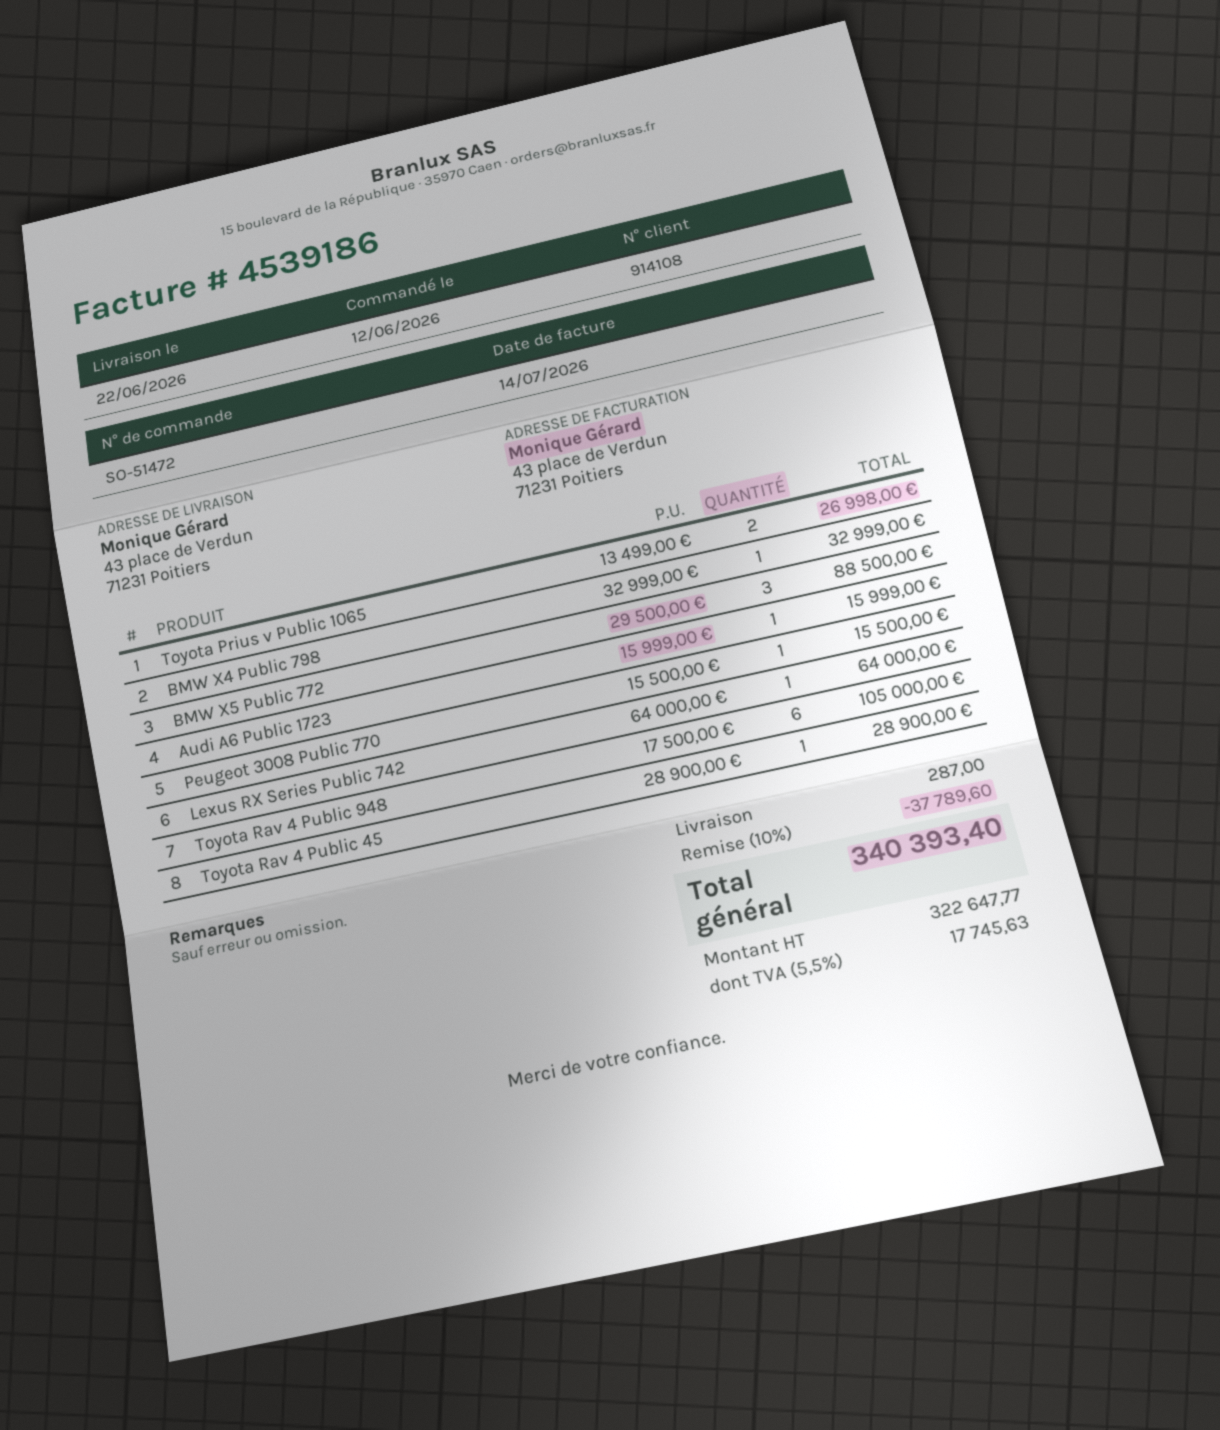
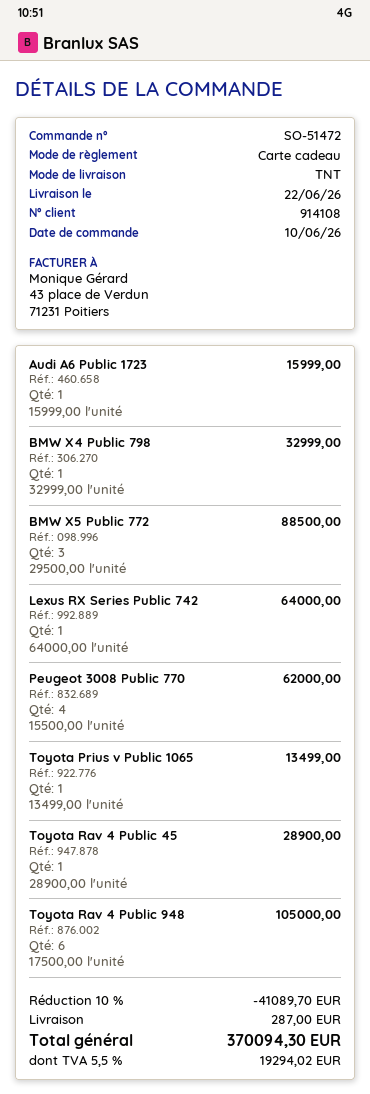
order date: 2026-06-12 -> 2026-06-10
Toyota Prius v Public 1065: 2 x 13499.00 = 26998.00 -> 1 x 13499.00 = 13499.00
Peugeot 3008 Public 770: 1 x 15500.00 = 15500.00 -> 4 x 15500.00 = 62000.00
discount: 10% = 37789.60 -> 10% = 41089.70
tax: 5.5% = 17745.63 -> 5.5% = 19294.02
total: 340393.40 -> 370094.30

